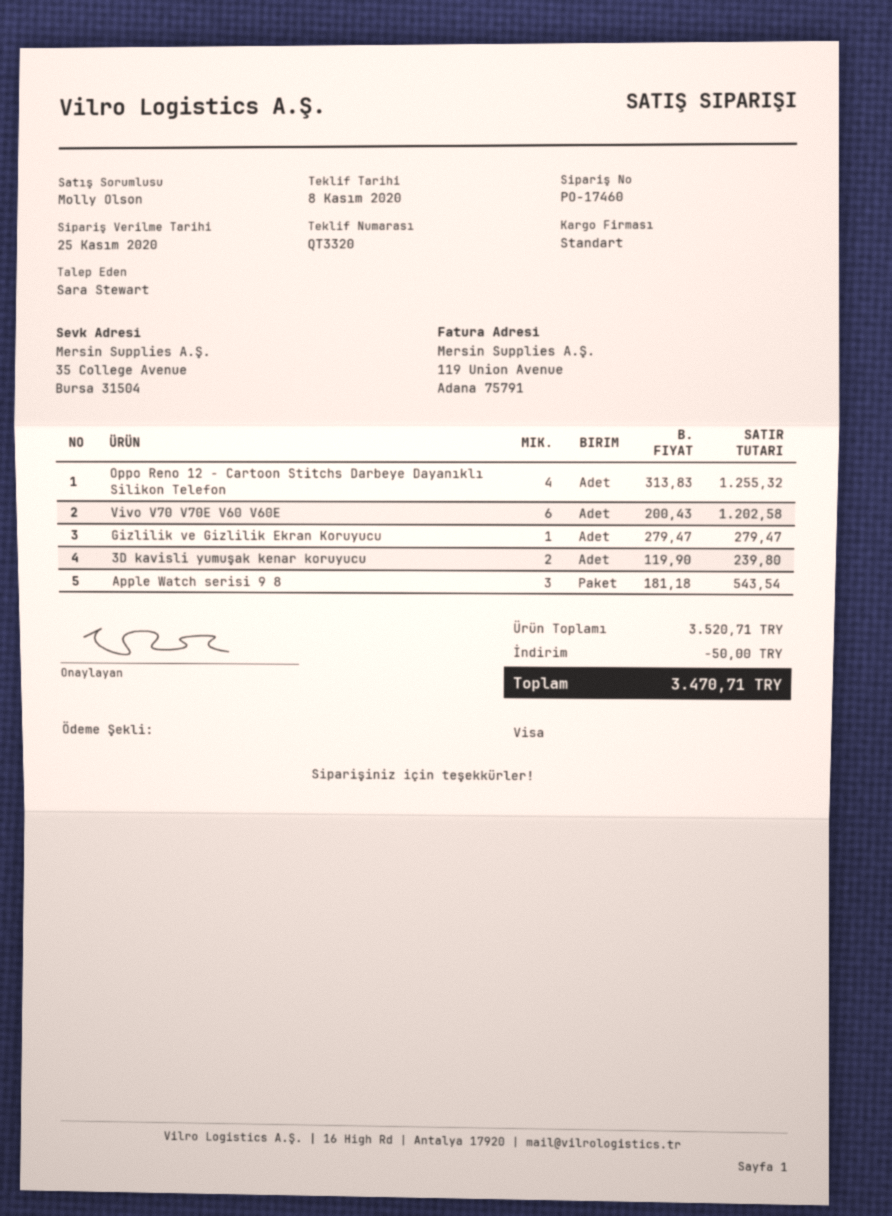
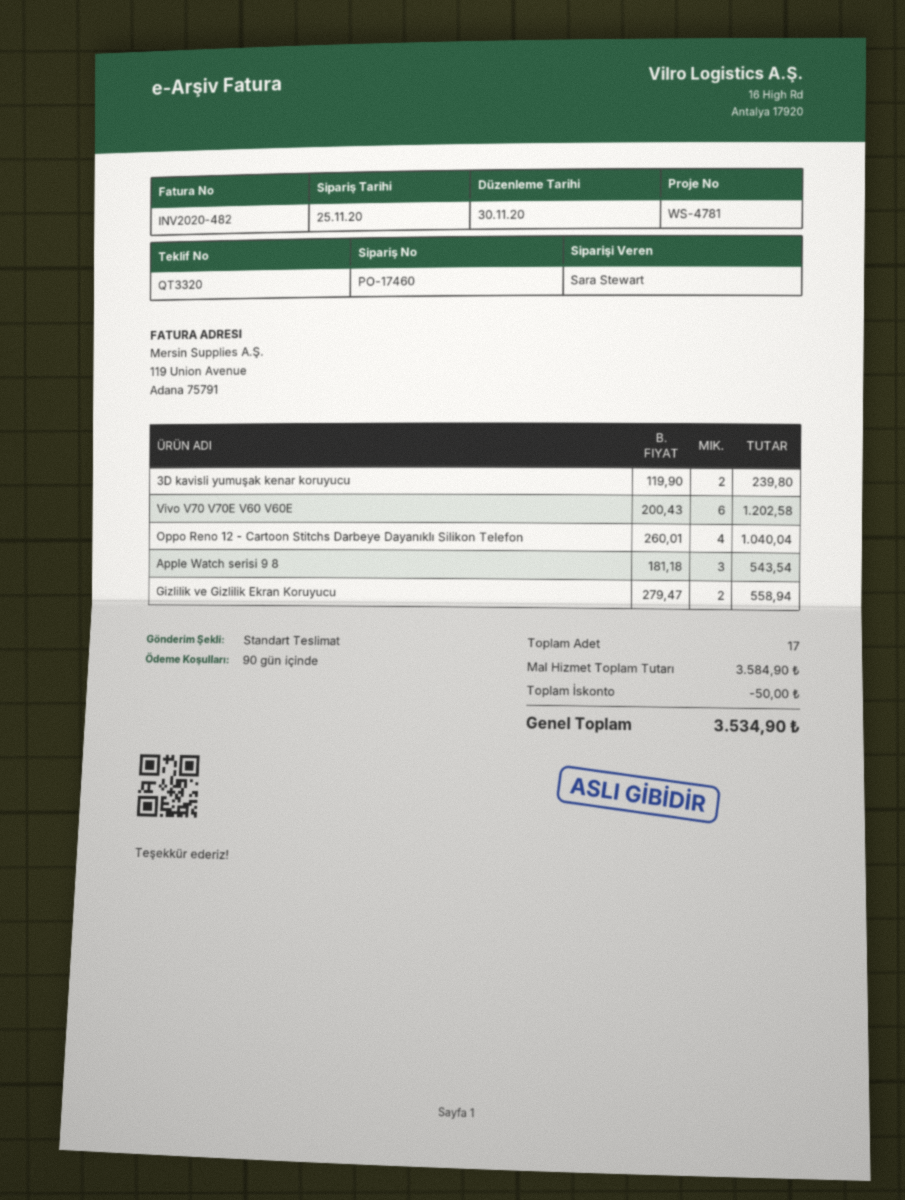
Oppo Reno 12 - Cartoon Stitchs Darbeye Dayanıklı Silikon Telefon: 4 x 313.83 = 1255.32 -> 4 x 260.01 = 1040.04
Gizlilik ve Gizlilik Ekran Koruyucu: 1 x 279.47 = 279.47 -> 2 x 279.47 = 558.94
subtotal: 3520.71 -> 3584.90
total: 3470.71 -> 3534.90

